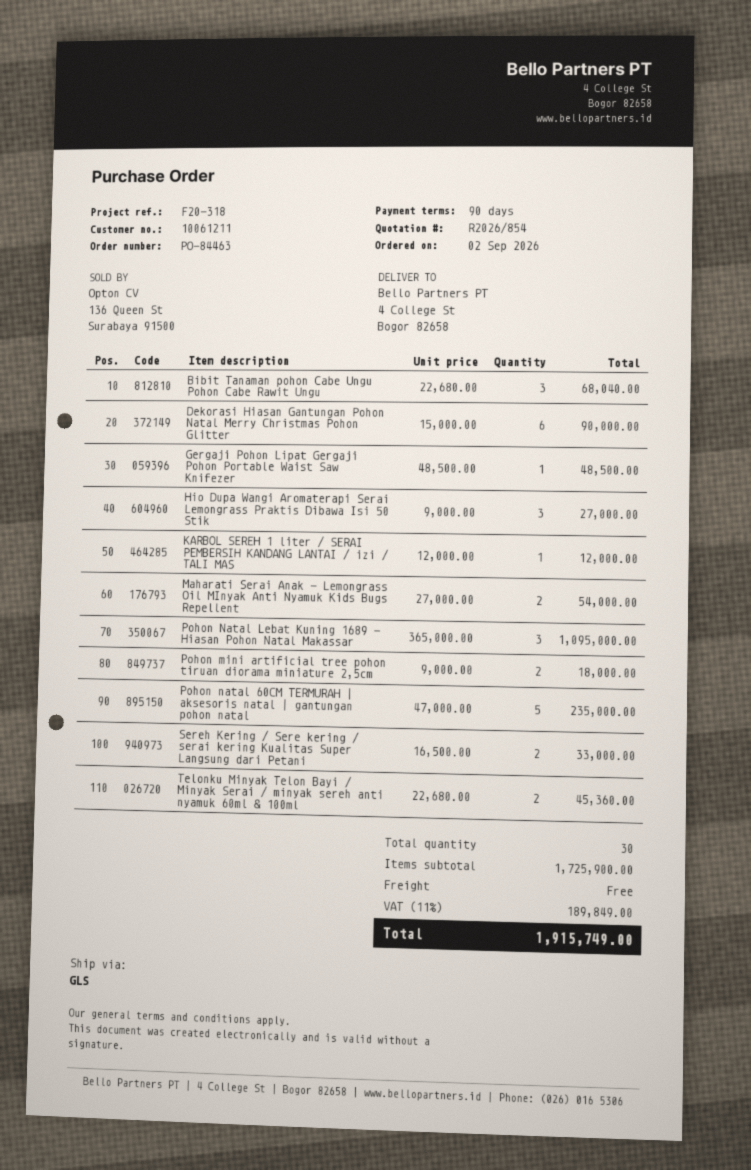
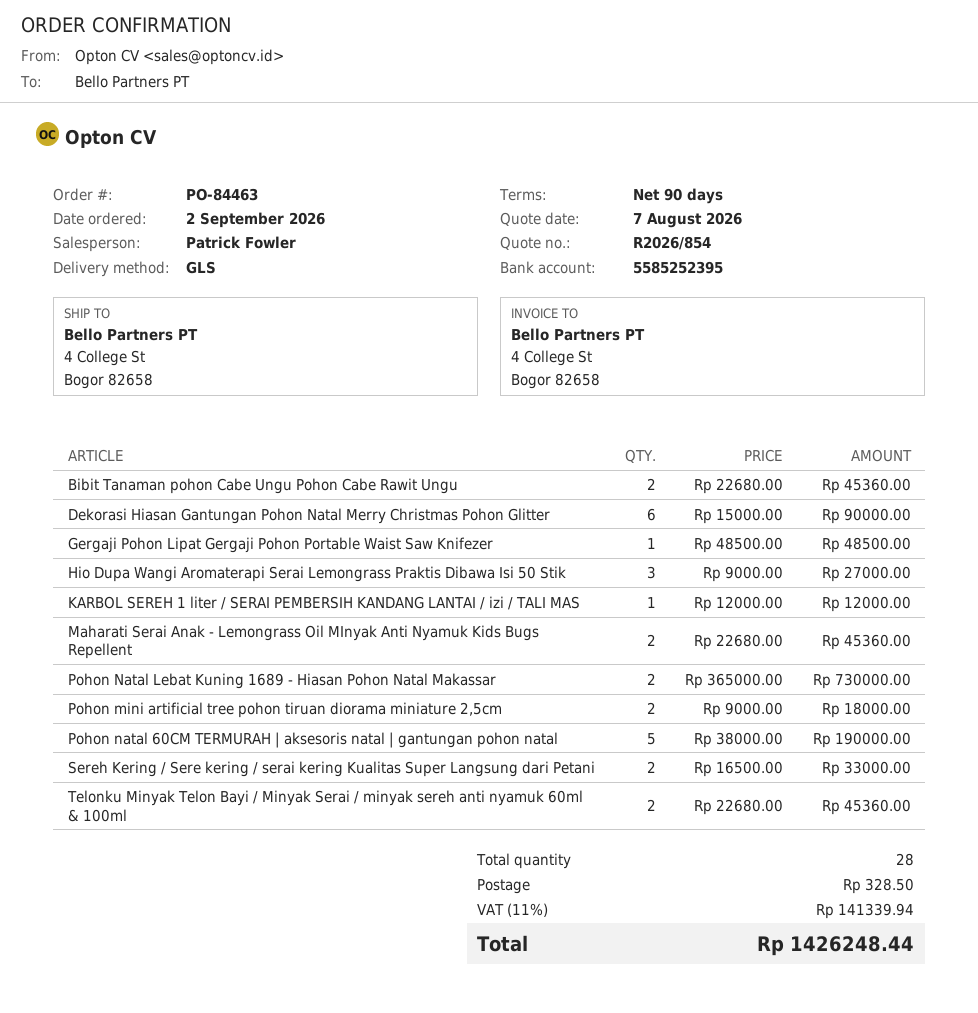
Bibit Tanaman pohon Cabe Ungu Pohon Cabe Rawit Ungu: 3 x 22680.00 = 68040.00 -> 2 x 22680.00 = 45360.00
Maharati Serai Anak - Lemongrass Oil MInyak Anti Nyamuk Kids Bugs Repellent: 2 x 27000.00 = 54000.00 -> 2 x 22680.00 = 45360.00
Pohon Natal Lebat Kuning 1689 - Hiasan Pohon Natal Makassar: 3 x 365000.00 = 1095000.00 -> 2 x 365000.00 = 730000.00
Pohon natal 60CM TERMURAH | aksesoris natal | gantungan pohon natal: 5 x 47000.00 = 235000.00 -> 5 x 38000.00 = 190000.00
total quantity: 30 -> 28
shipping: 0.00 -> 328.50
tax: 11% = 189849.00 -> 11% = 141339.94
total: 1915749.00 -> 1426248.44

